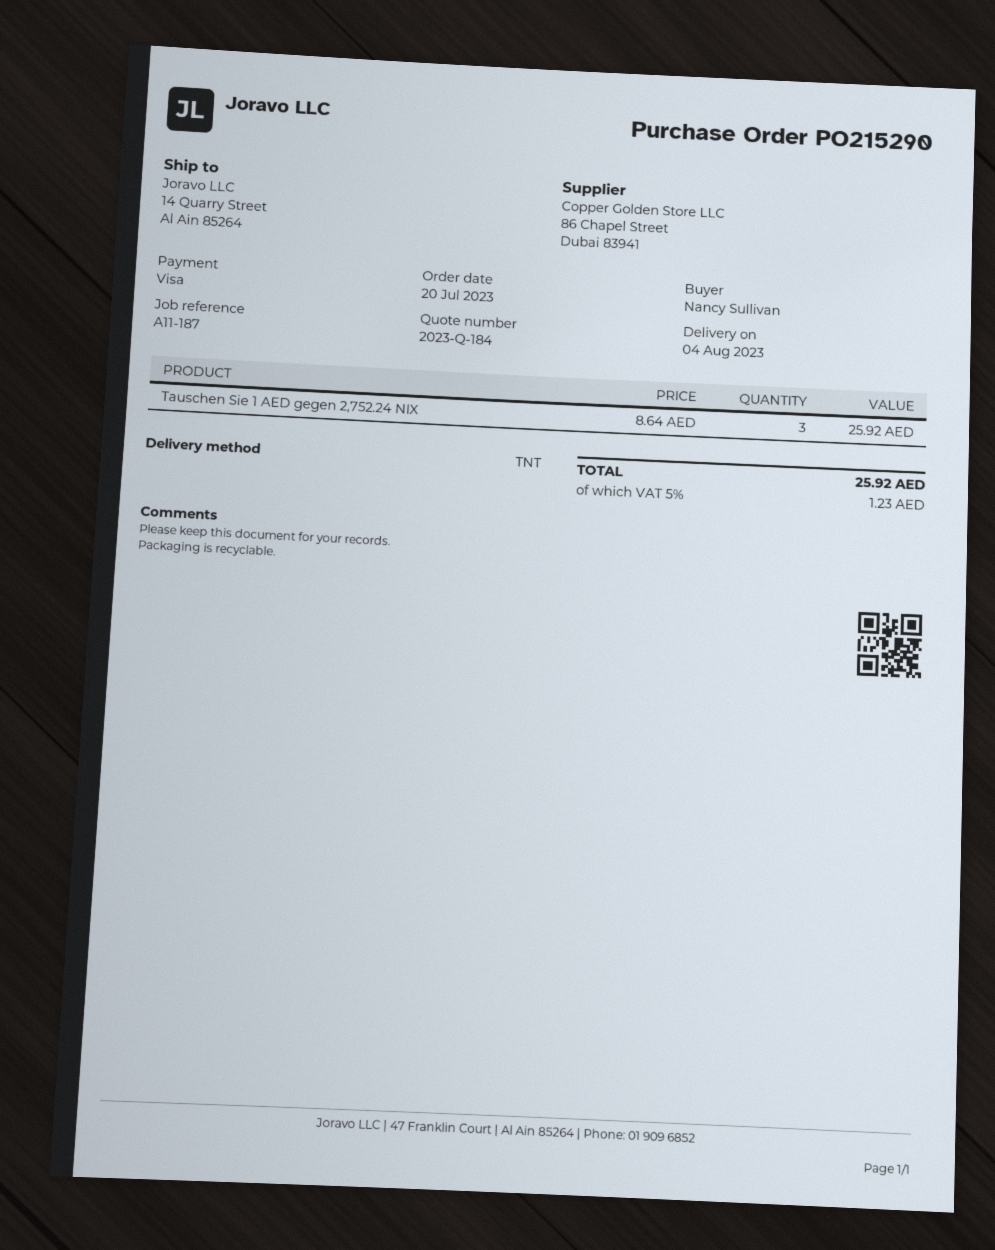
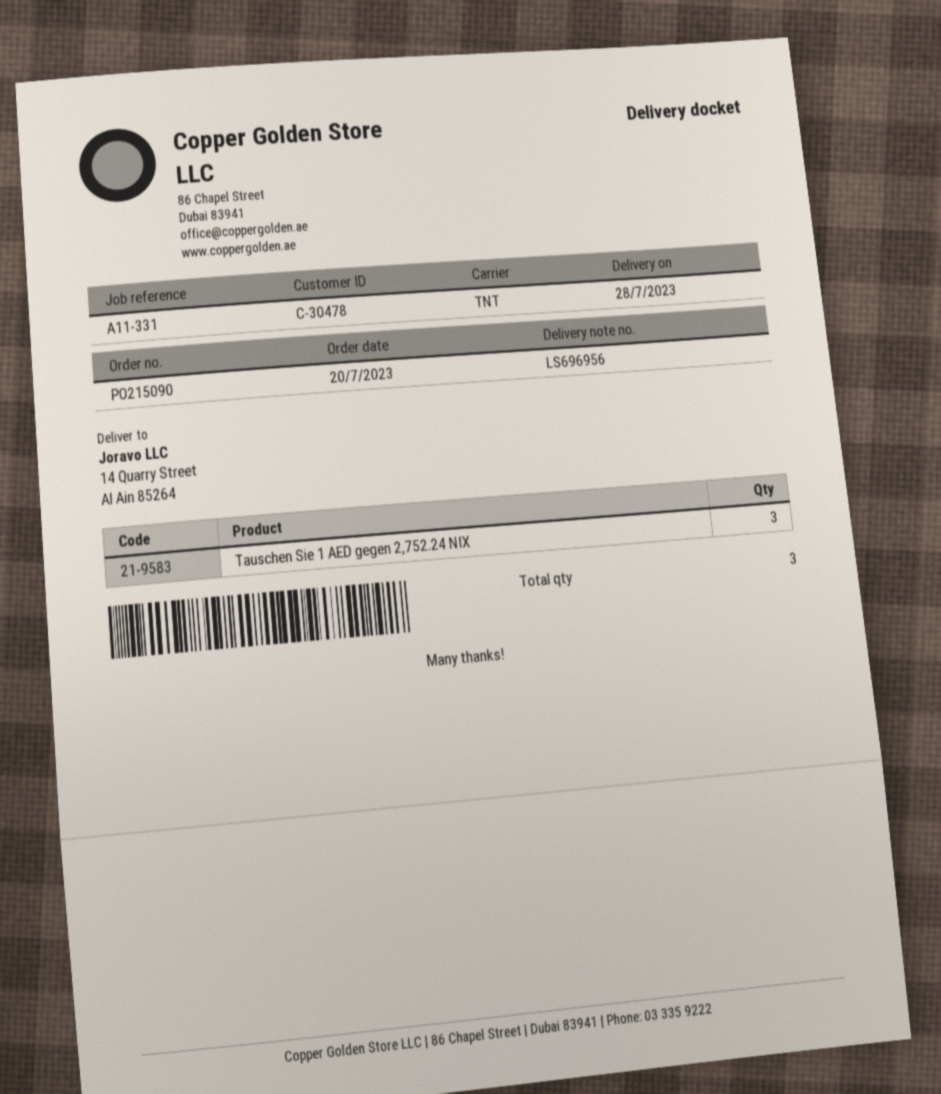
order number: PO215290 -> PO215090
delivery date: 2023-08-04 -> 2023-07-28
reference: A11-187 -> A11-331

